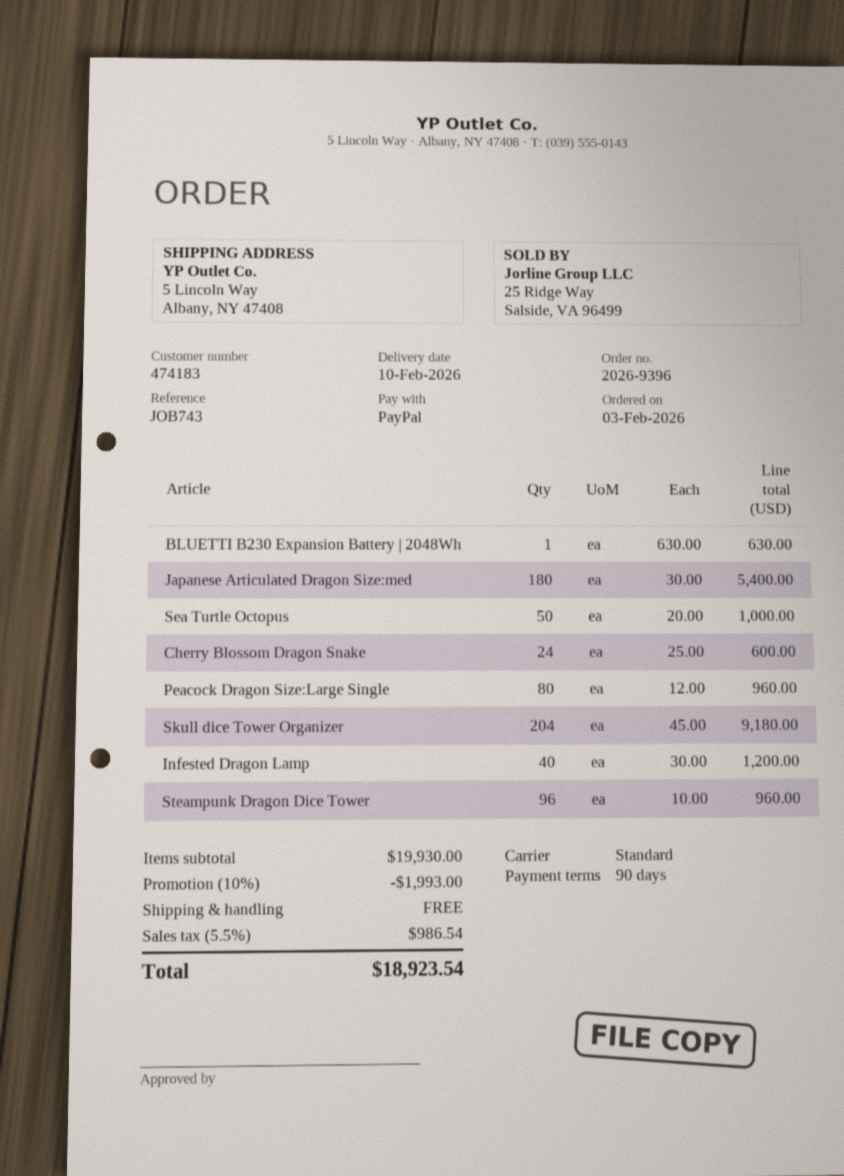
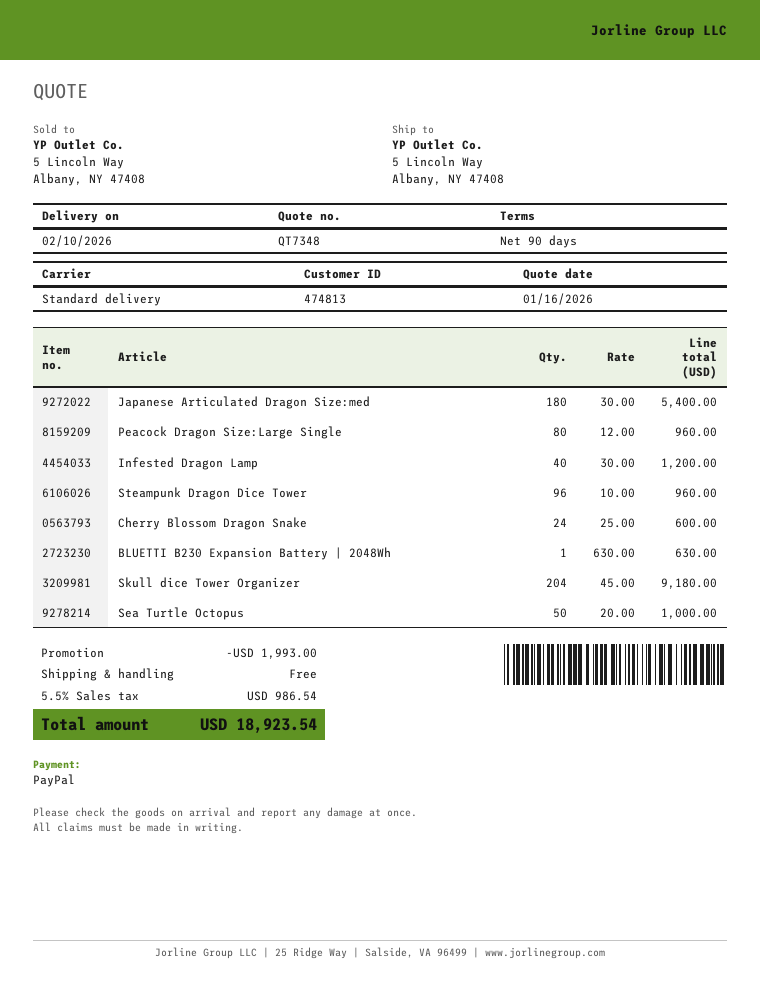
customer number: 474183 -> 474813

